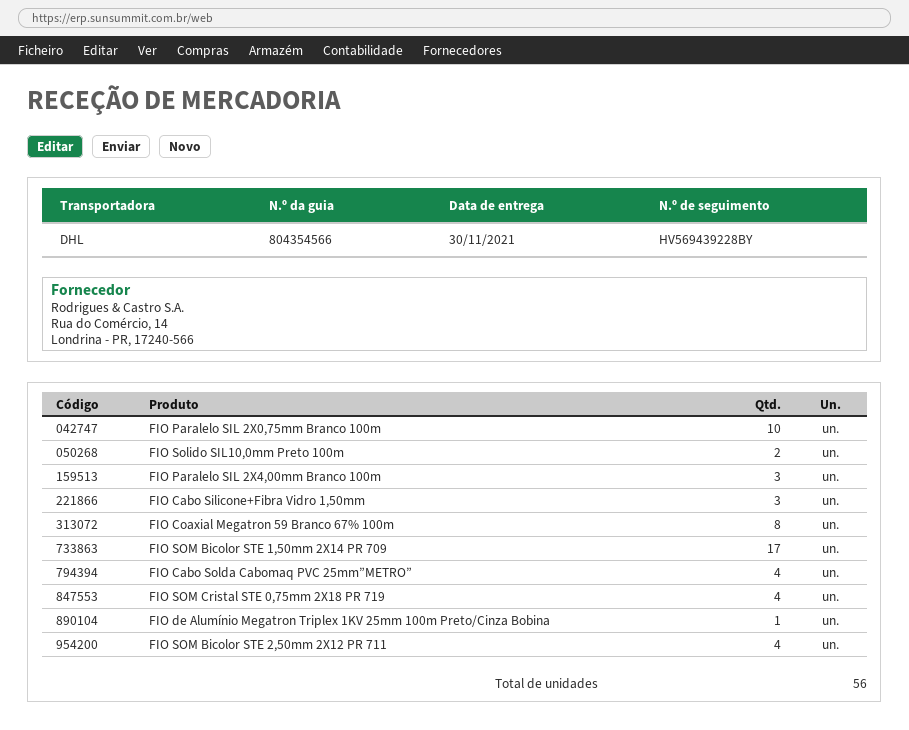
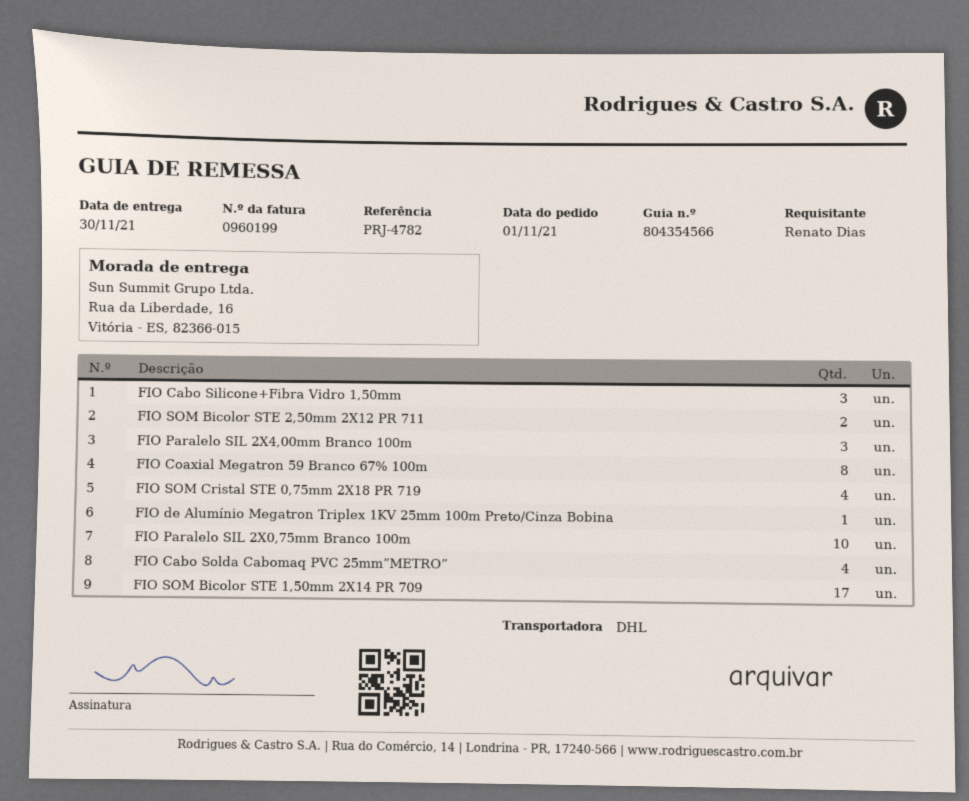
FIO Solido SIL10,0mm Preto 100m: 2 -> none
FIO SOM Bicolor STE 2,50mm 2X12 PR 711: 4 -> 2

